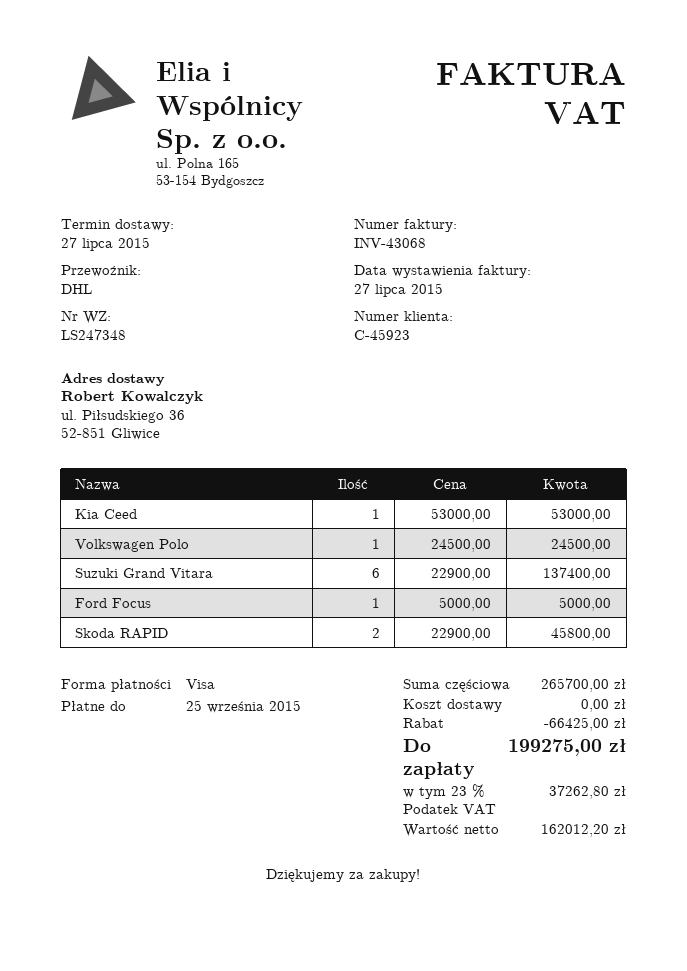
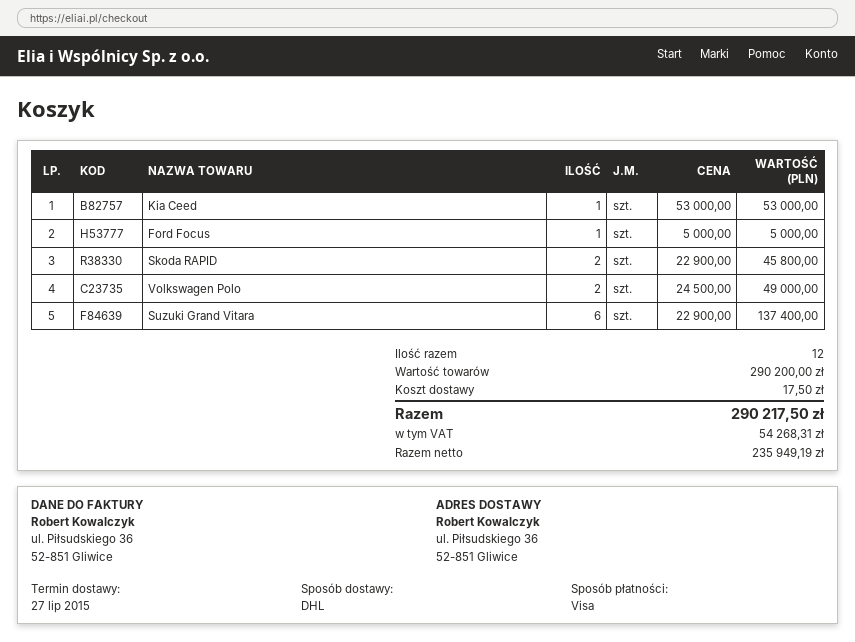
Volkswagen Polo: 1 x 24500.00 = 24500.00 -> 2 x 24500.00 = 49000.00
subtotal: 265700.00 -> 290200.00
discount: 66425.00 -> none
shipping: 0.00 -> 17.50
net: 162012.20 -> 235949.19
tax: 37262.80 -> 54268.31
total: 199275.00 -> 290217.50

